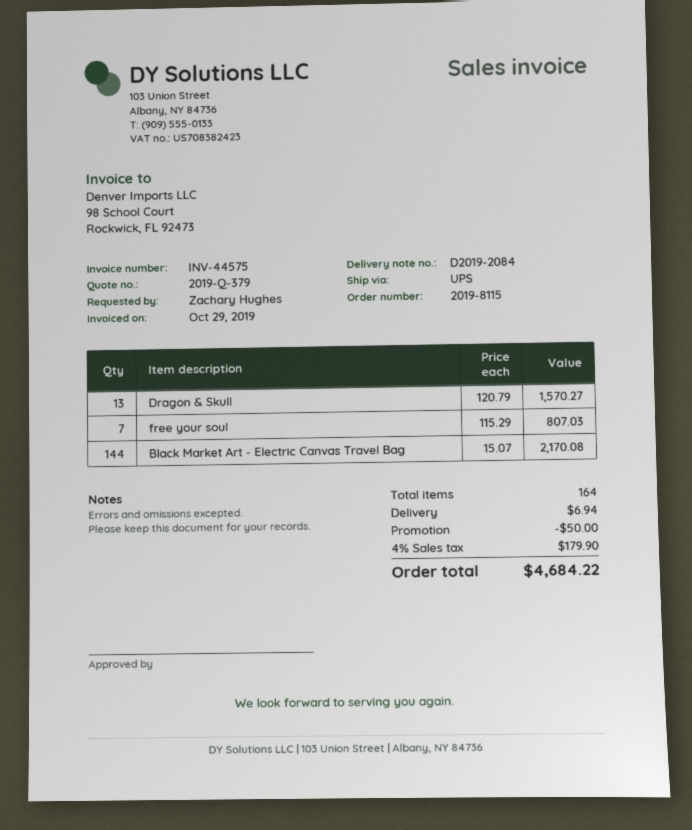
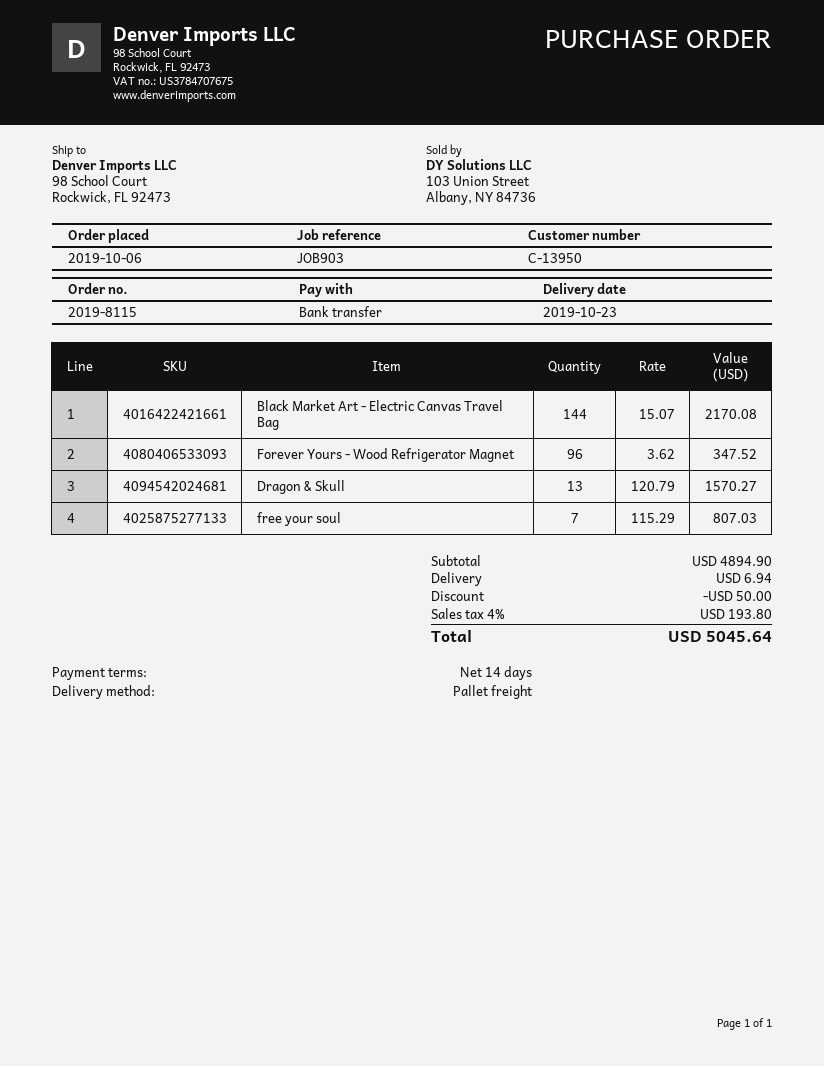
shipping method: UPS -> pallet freight
Forever Yours - Wood Refrigerator Magnet: none -> 96 x 3.62 = 347.52
tax: 4% = 179.90 -> 4% = 193.80
total: 4684.22 -> 5045.64

